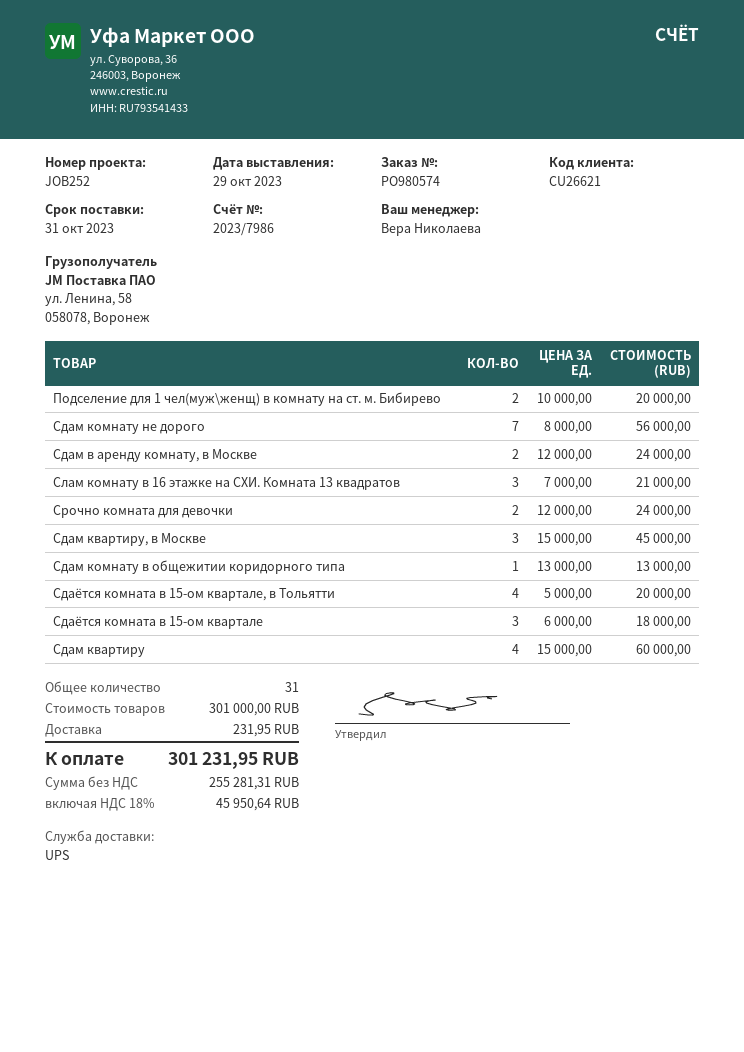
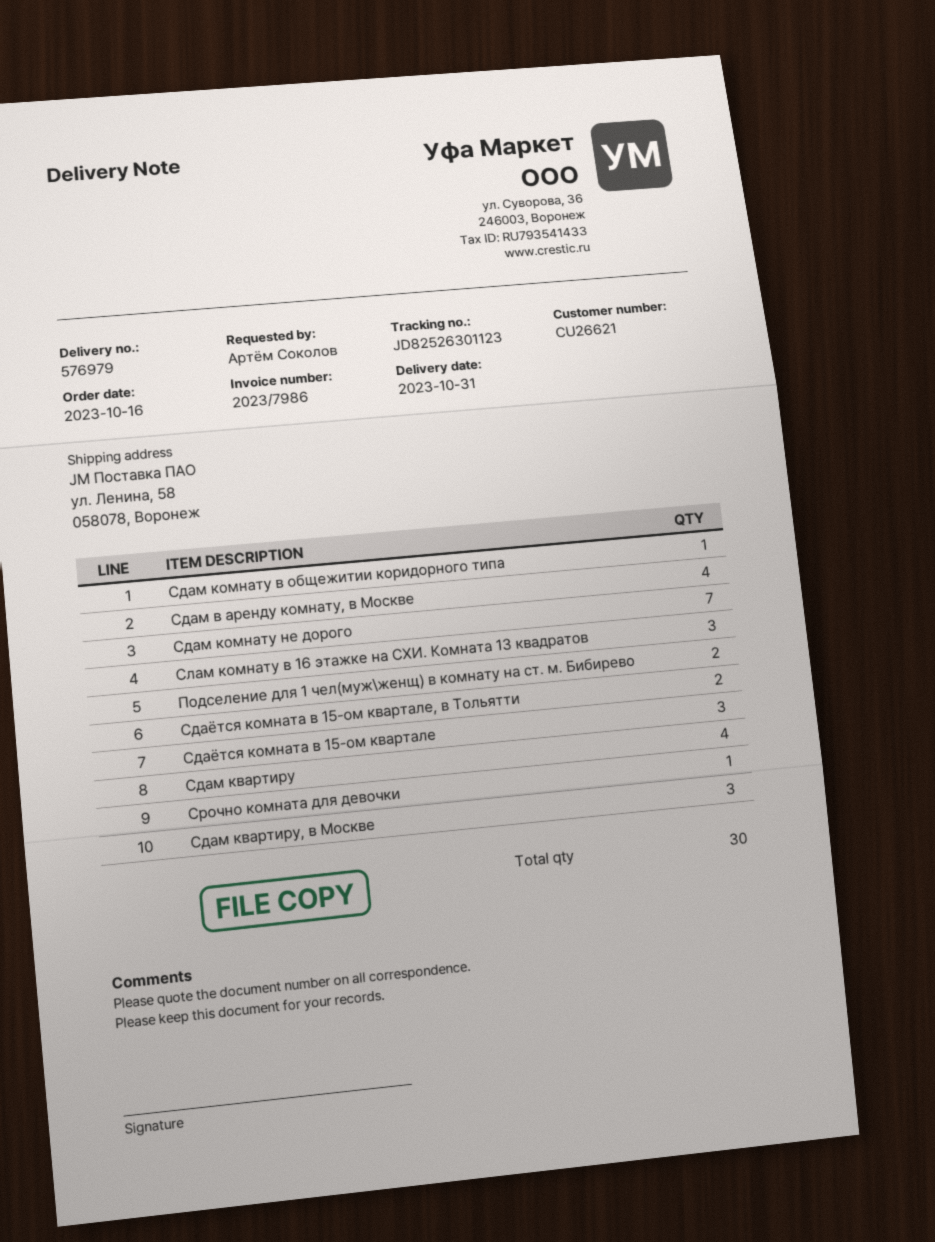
Сдам в аренду комнату, в Москве: 2 -> 4
Срочно комната для девочки: 2 -> 1
Сдаётся комната в 15-ом квартале, в Тольятти: 4 -> 2
total quantity: 31 -> 30

